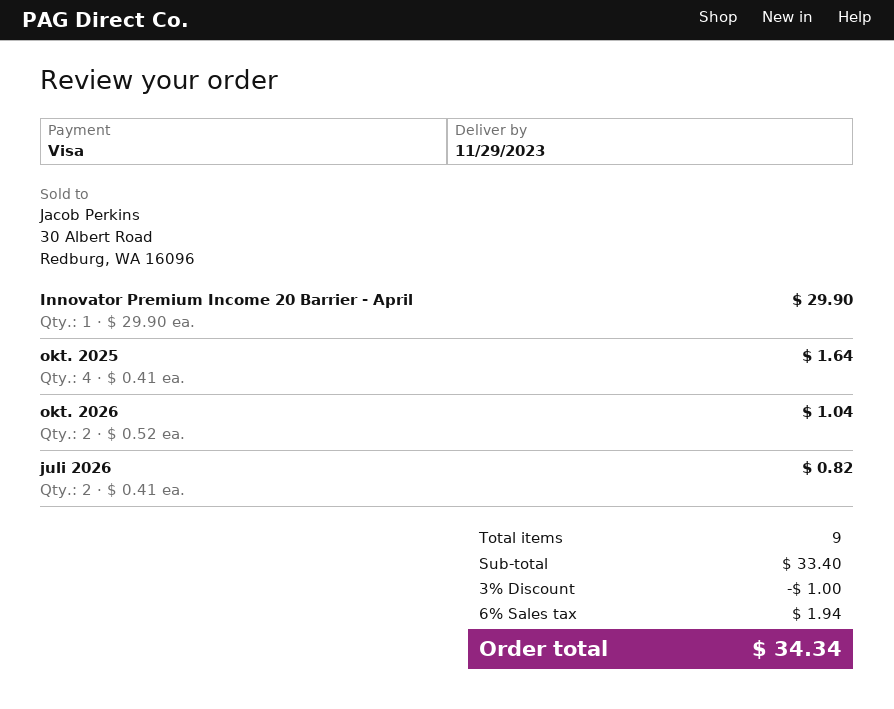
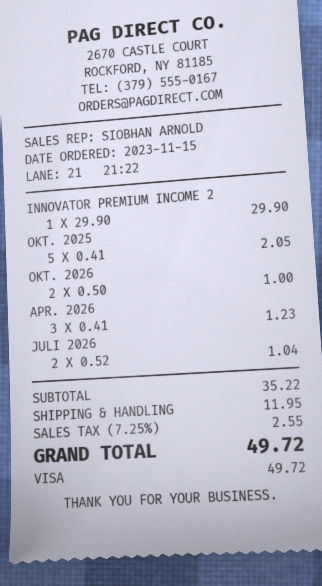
okt. 2025: 4 x 0.41 = 1.64 -> 5 x 0.41 = 2.05
okt. 2026: 2 x 0.52 = 1.04 -> 2 x 0.50 = 1.00
juli 2026: 2 x 0.41 = 0.82 -> 2 x 0.52 = 1.04
APR. 2026: none -> 3 x 0.41 = 1.23
subtotal: 33.40 -> 35.22
discount: 3% = 1.00 -> none
shipping: none -> 11.95
tax: 6% = 1.94 -> 7.25% = 2.55
total: 34.34 -> 49.72

